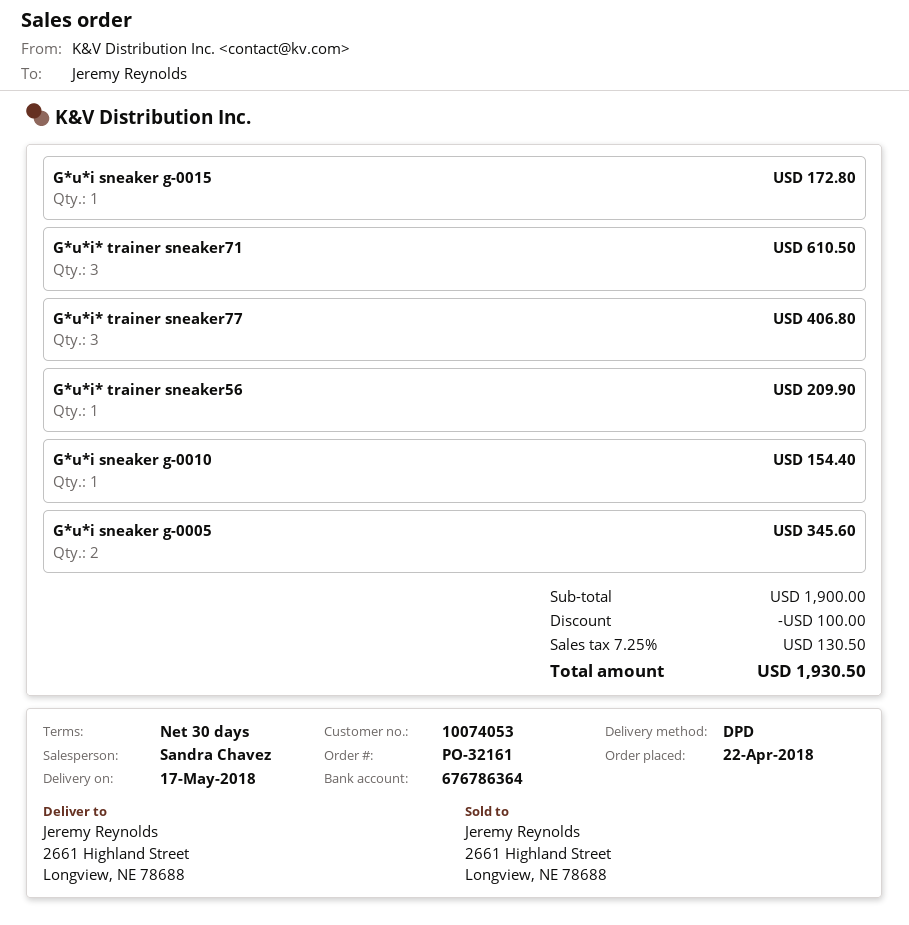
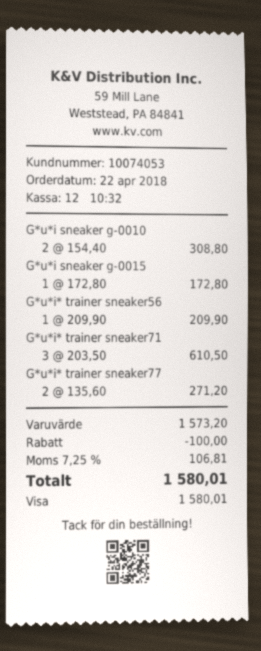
G*u*i* trainer sneaker77: 3 for 406.80 -> 2 for 271.20
G*u*i sneaker g-0010: 1 for 154.40 -> 2 for 308.80
G*u*i sneaker g-0005: 2 for 345.60 -> none
subtotal: 1900.00 -> 1573.20
tax: 7.25% = 130.50 -> 7.25% = 106.81
total: 1930.50 -> 1580.01

